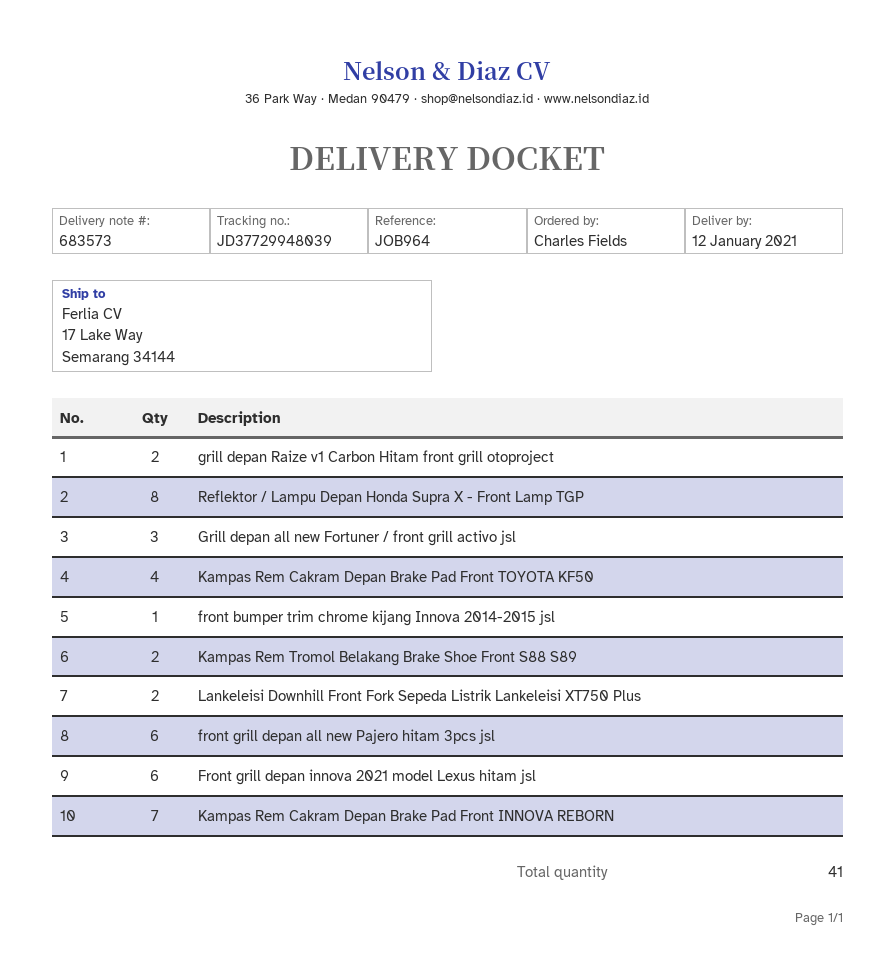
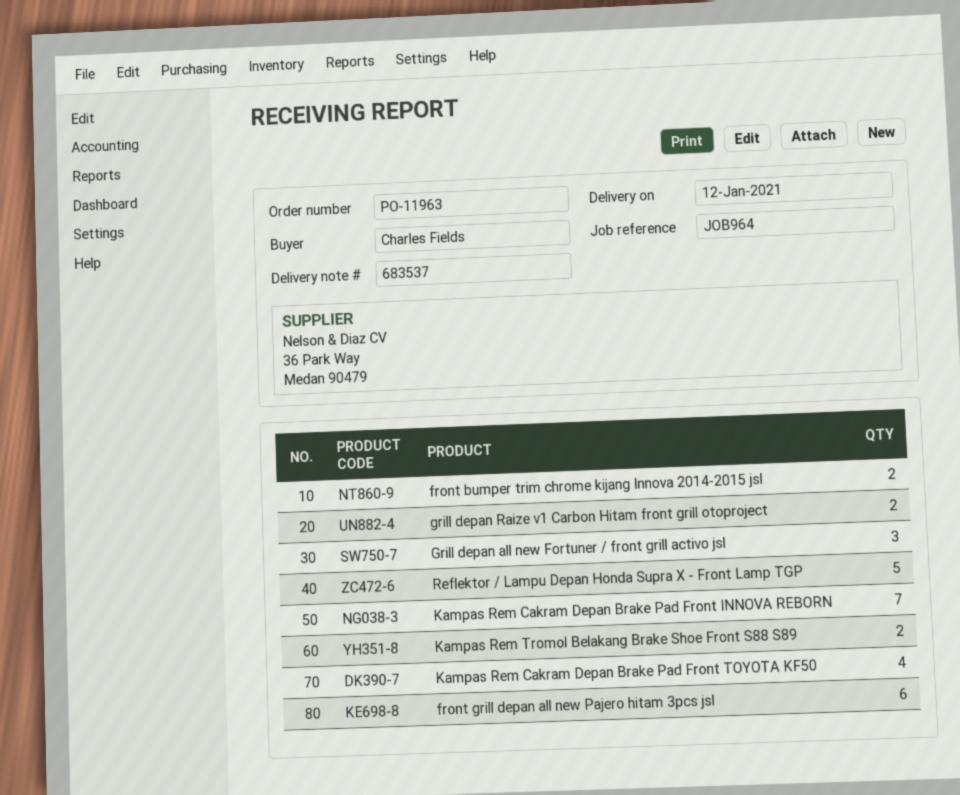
delivery note number: 683573 -> 683537
Reflektor / Lampu Depan Honda Supra X - Front Lamp TGP: 8 -> 5
front bumper trim chrome kijang Innova 2014-2015 jsl: 1 -> 2
Lankeleisi Downhill Front Fork Sepeda Listrik Lankeleisi XT750 Plus: 2 -> none
Front grill depan innova 2021 model Lexus hitam jsl: 6 -> none

